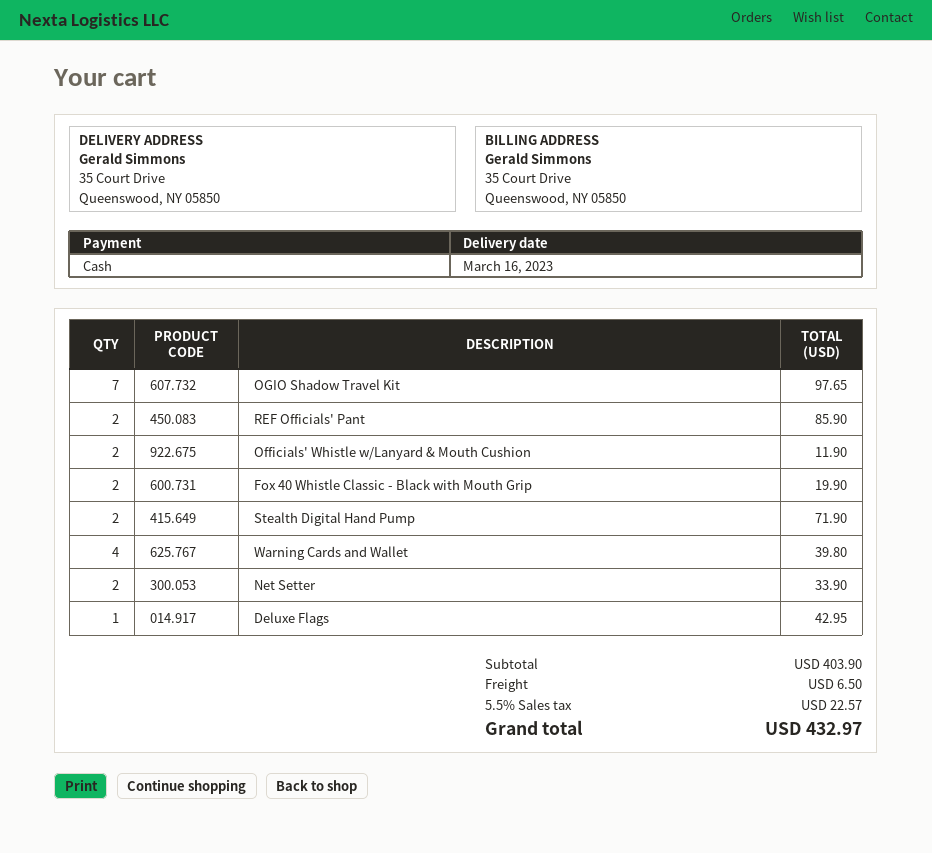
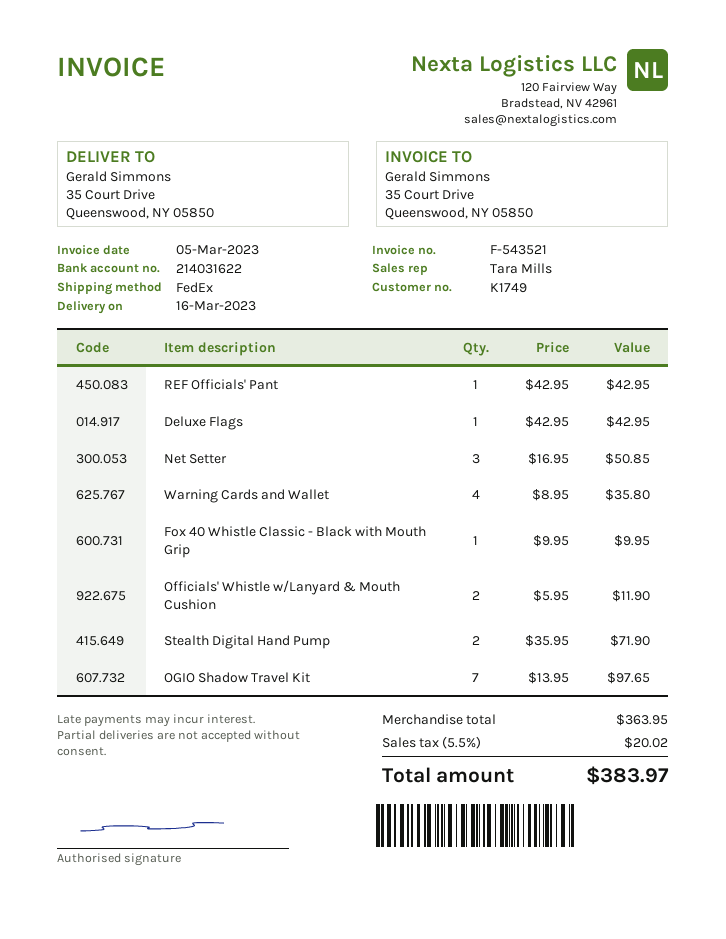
REF Officials' Pant: 2 for 85.90 -> 1 for 42.95
Fox 40 Whistle Classic - Black with Mouth Grip: 2 for 19.90 -> 1 for 9.95
Warning Cards and Wallet: 4 for 39.80 -> 4 for 35.80
Net Setter: 2 for 33.90 -> 3 for 50.85
subtotal: 403.90 -> 363.95
shipping: 6.50 -> none
tax: 5.5% = 22.57 -> 5.5% = 20.02
total: 432.97 -> 383.97

